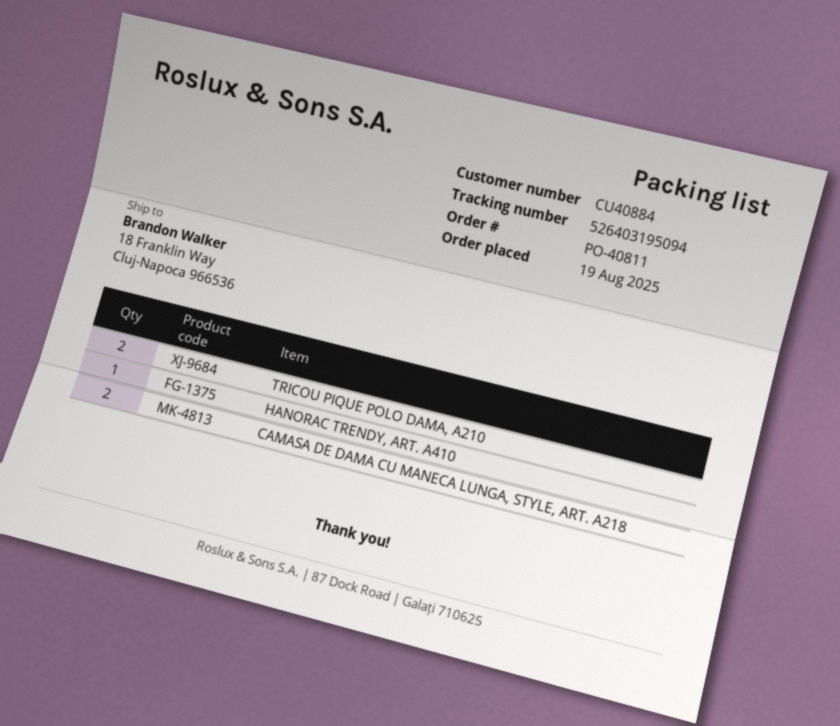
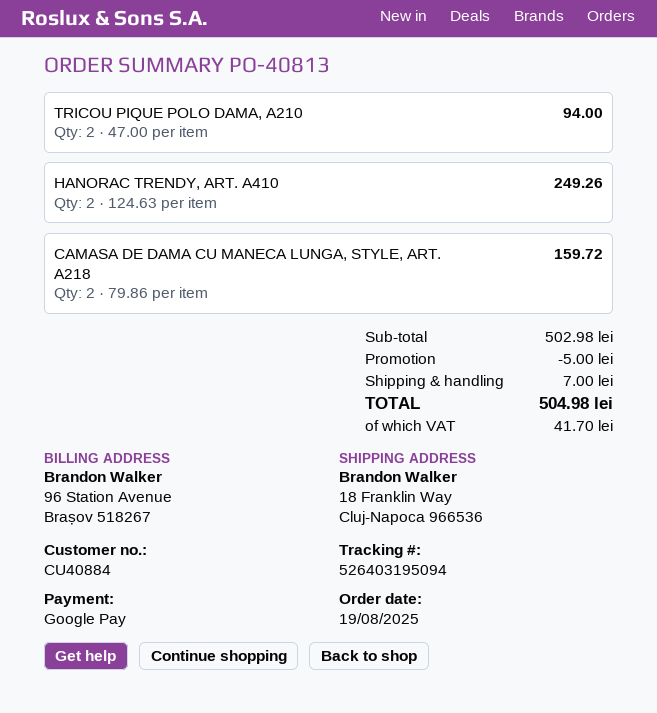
order number: PO-40811 -> PO-40813
HANORAC TRENDY, ART. A410: 1 -> 2

